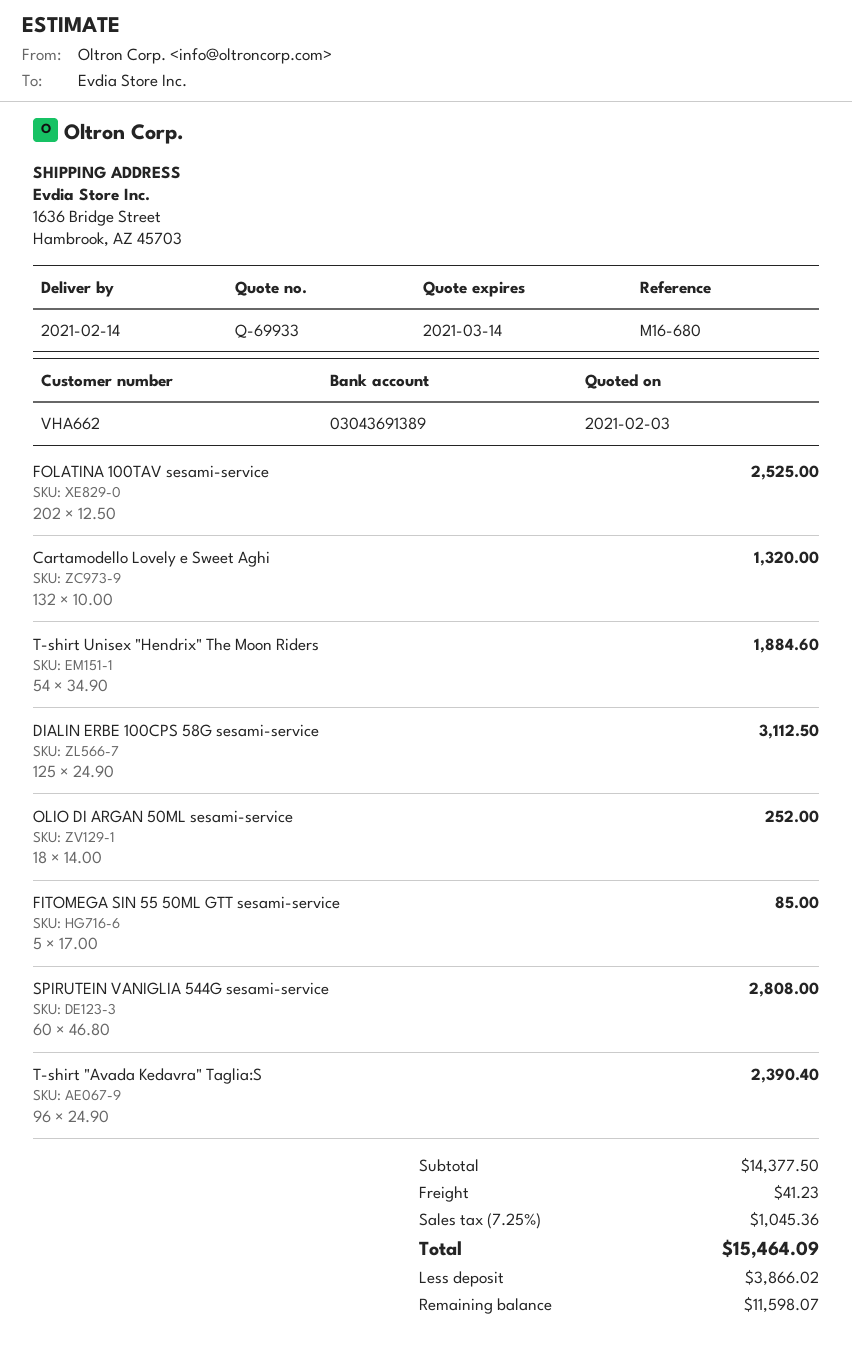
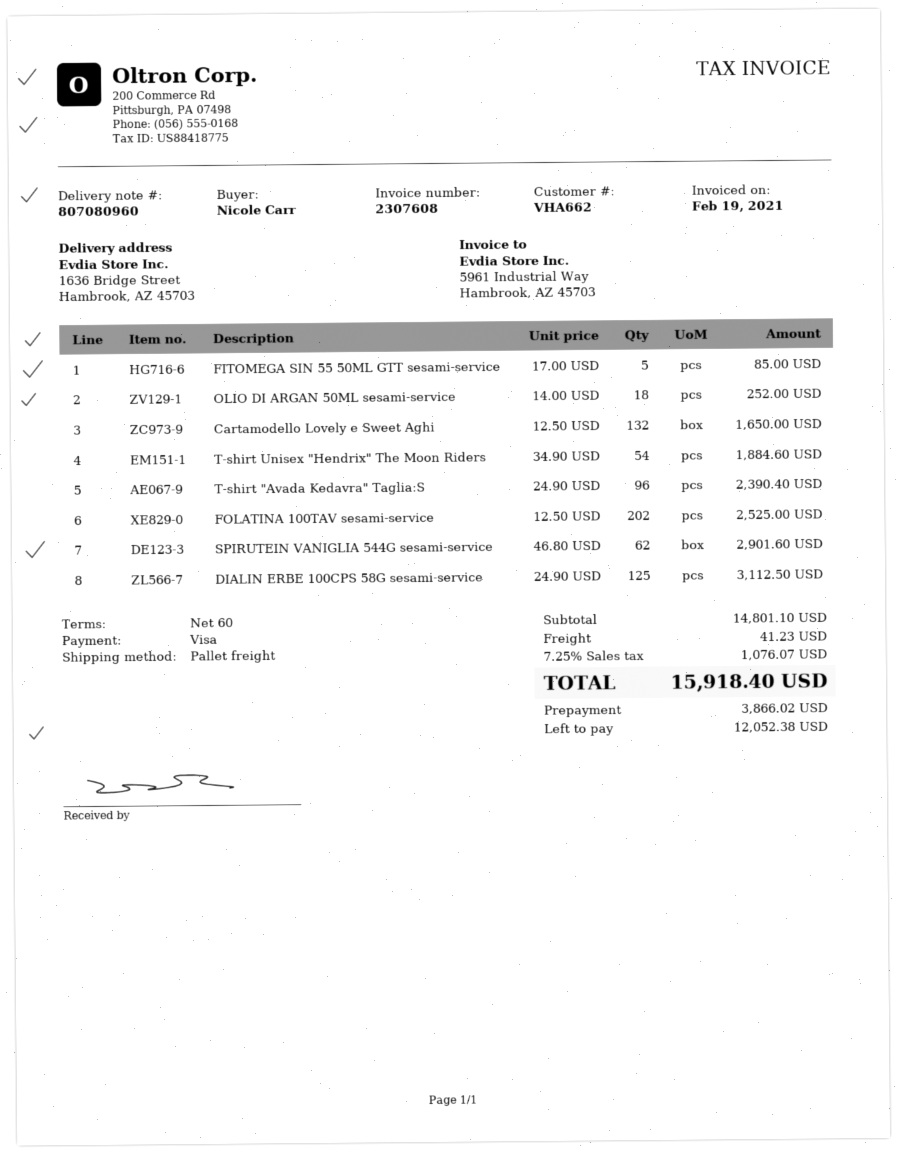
Cartamodello Lovely e Sweet Aghi: 132 x 10.00 = 1320.00 -> 132 x 12.50 = 1650.00
SPIRUTEIN VANIGLIA 544G sesami-service: 60 x 46.80 = 2808.00 -> 62 x 46.80 = 2901.60
subtotal: 14377.50 -> 14801.10
tax: 7.25% = 1045.36 -> 7.25% = 1076.07
total: 15464.09 -> 15918.40
balance: 11598.07 -> 12052.38

